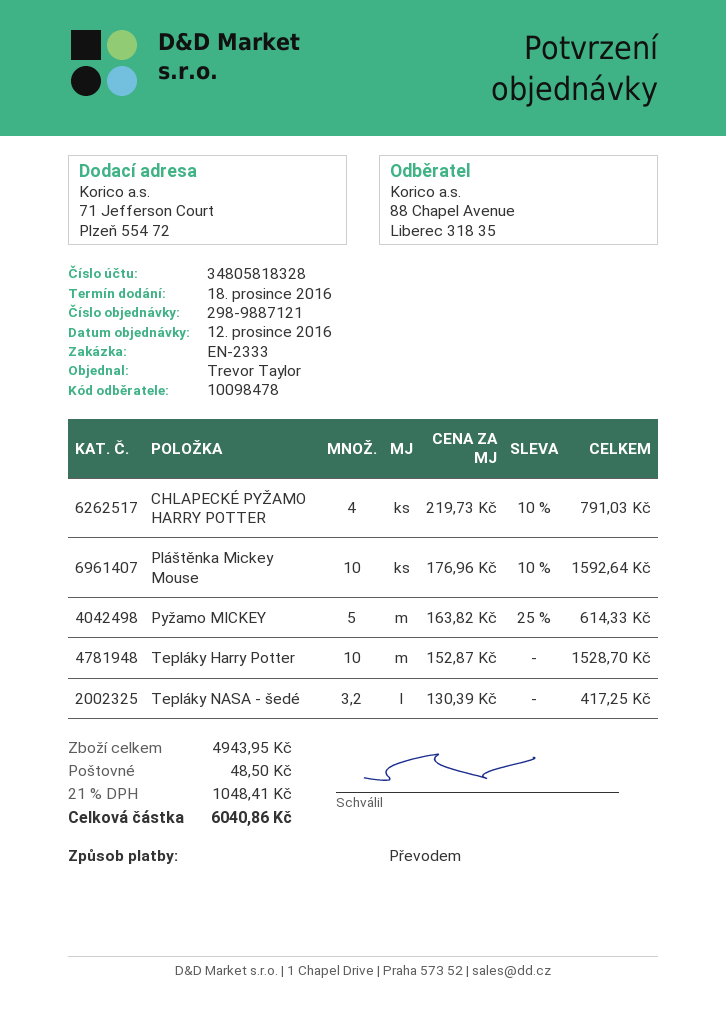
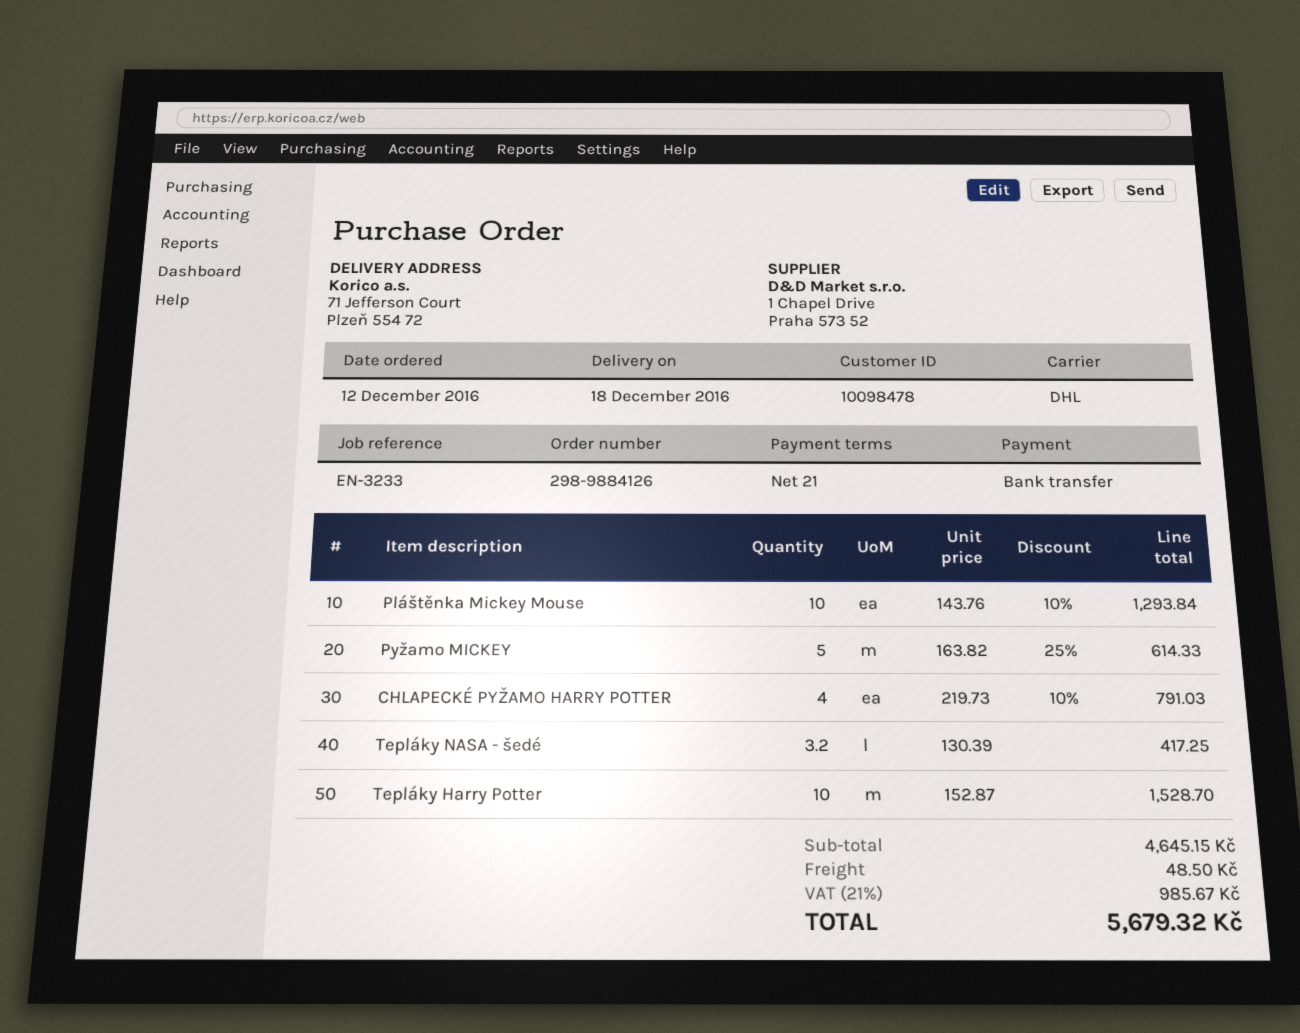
order number: 298-9887121 -> 298-9884126
reference: EN-2333 -> EN-3233
Pláštěnka Mickey Mouse: 10 x 176.96 - 10% = 1592.64 -> 10 x 143.76 - 10% = 1293.84
subtotal: 4943.95 -> 4645.15
tax: 21% = 1048.41 -> 21% = 985.67
total: 6040.86 -> 5679.32

